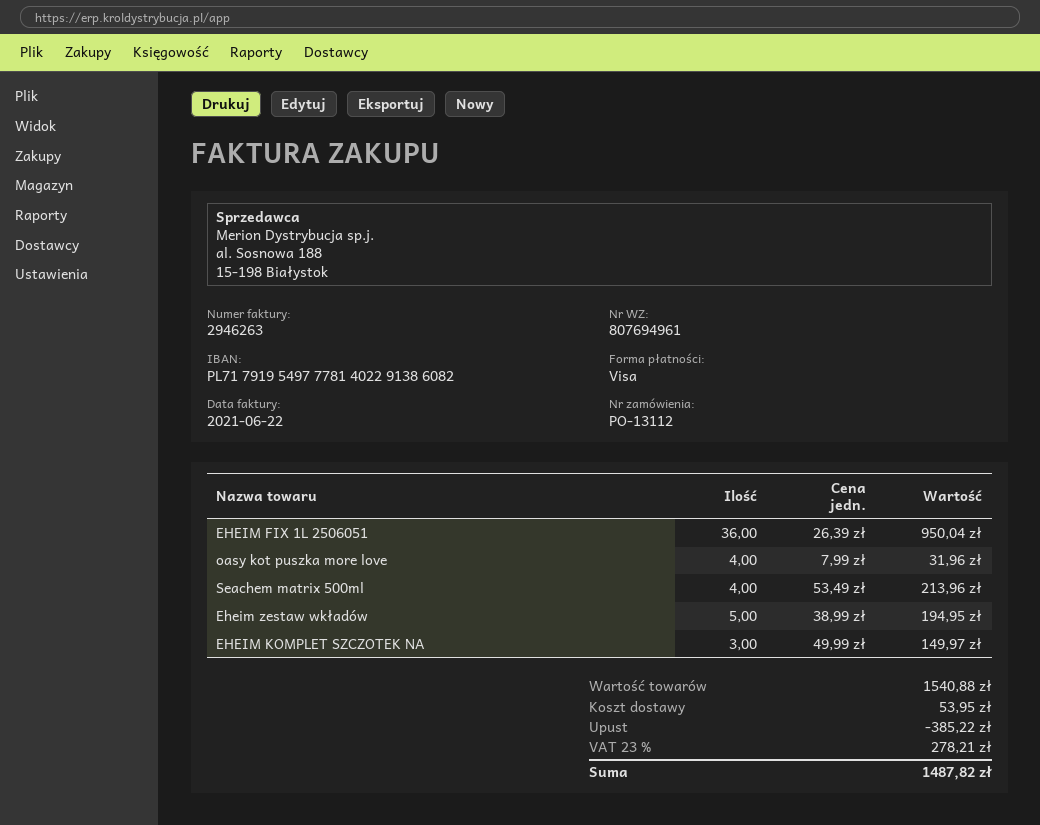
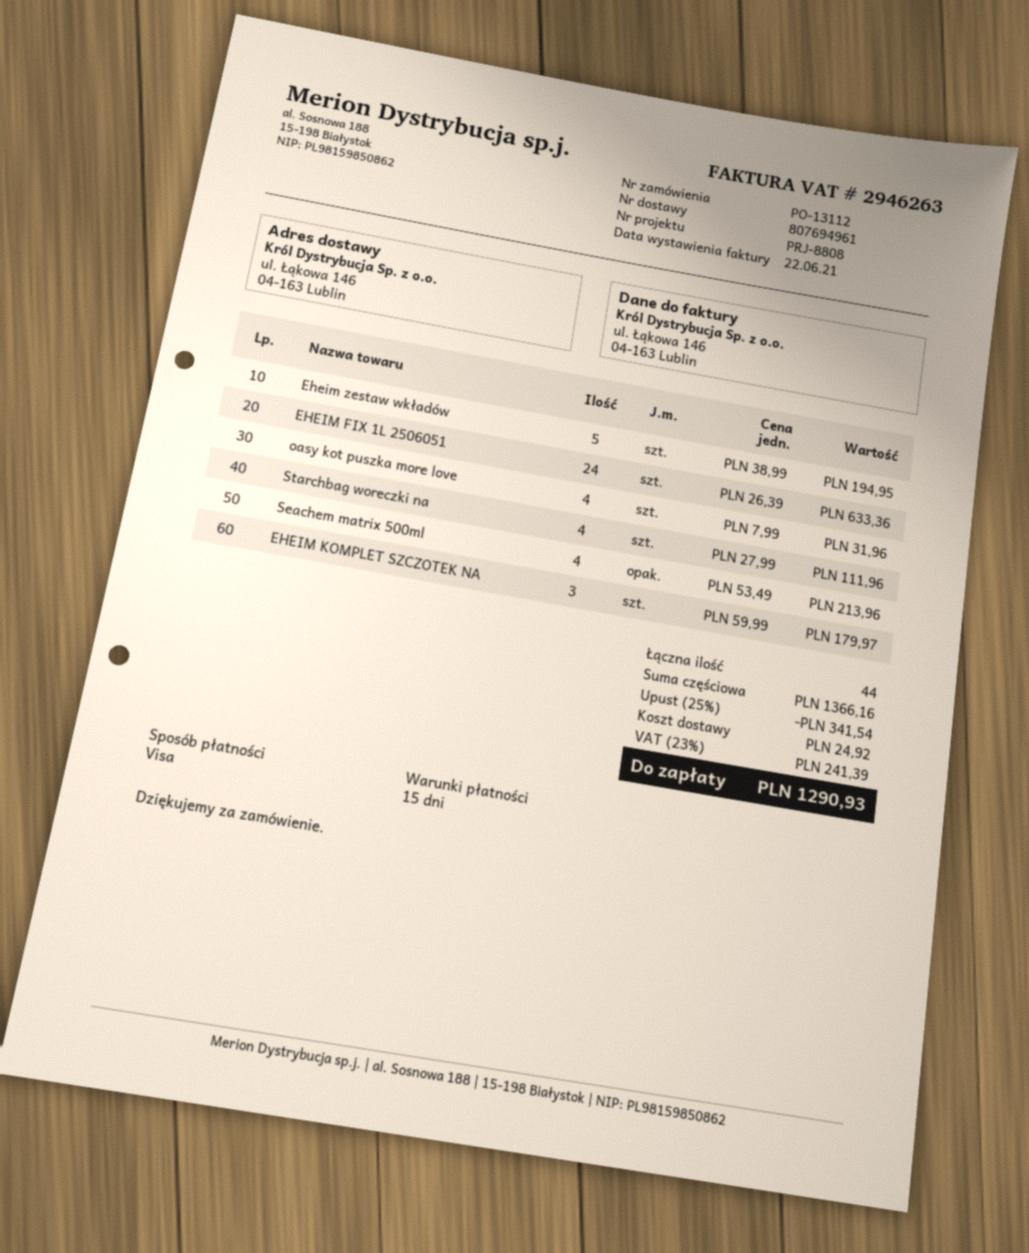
EHEIM FIX 1L 2506051: 36 x 26.39 = 950.04 -> 24 x 26.39 = 633.36
EHEIM KOMPLET SZCZOTEK NA: 3 x 49.99 = 149.97 -> 3 x 59.99 = 179.97
Starchbag woreczki na: none -> 4 x 27.99 = 111.96
subtotal: 1540.88 -> 1366.16
discount: 385.22 -> 341.54
shipping: 53.95 -> 24.92
tax: 23% = 278.21 -> 23% = 241.39
total: 1487.82 -> 1290.93

